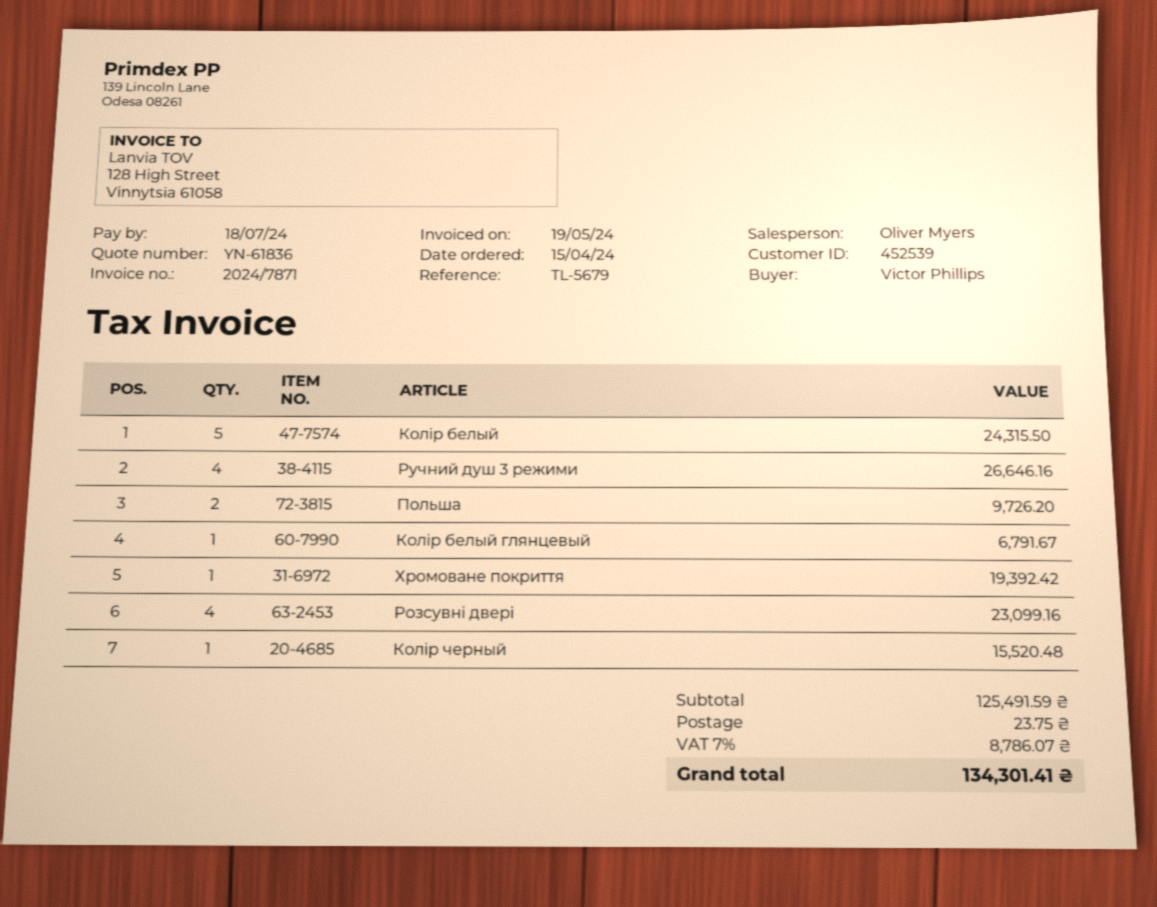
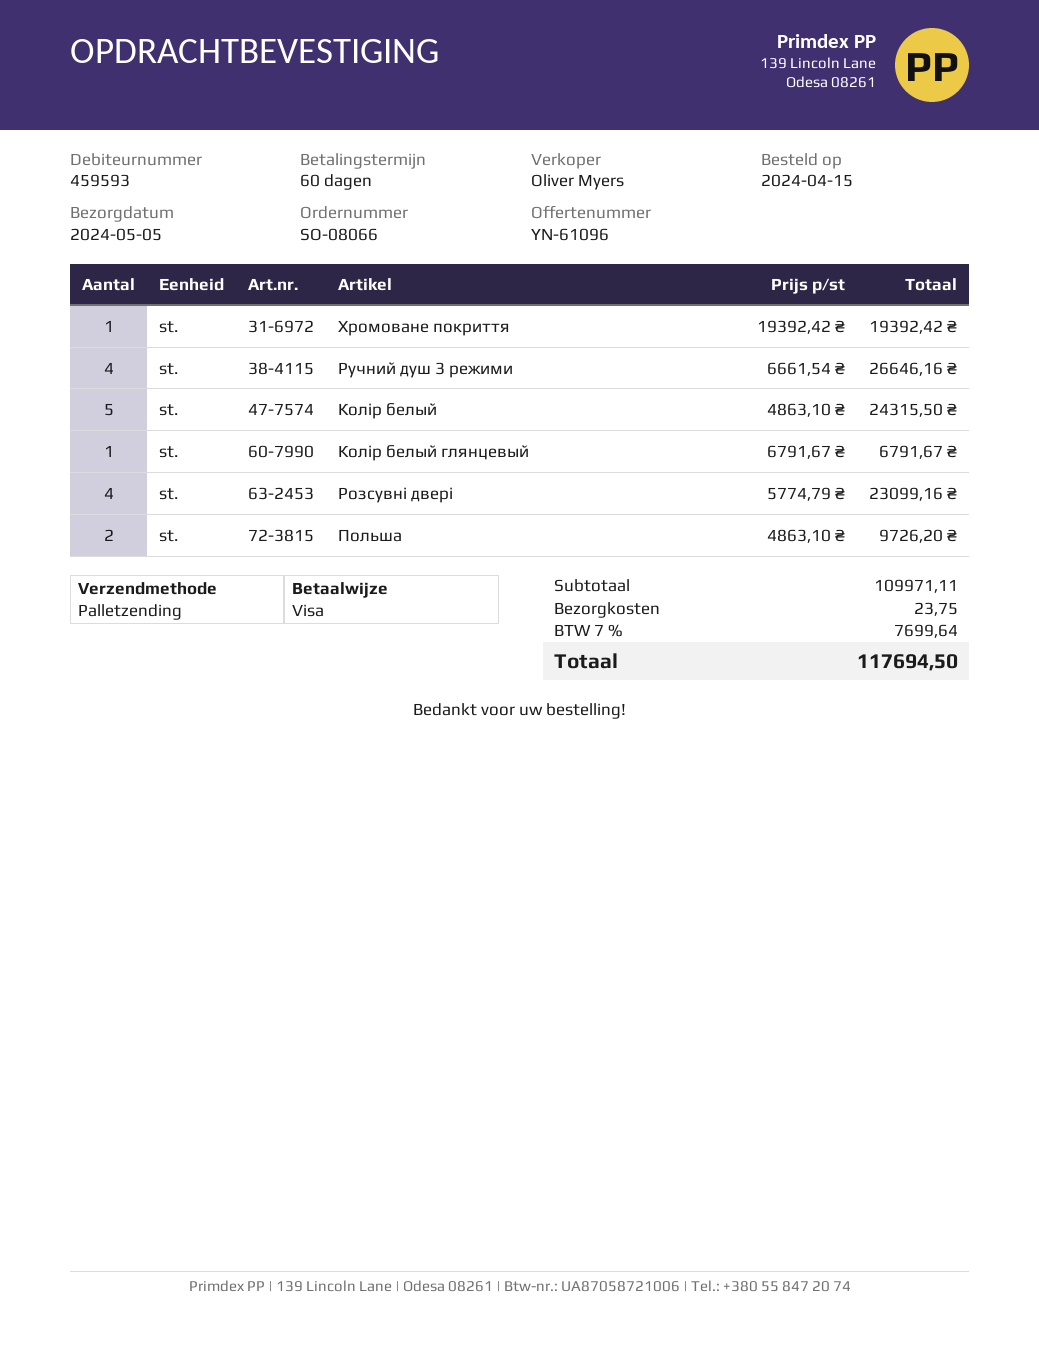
quote number: YN-61836 -> YN-61096
customer number: 452539 -> 459593
Колір черный: 1 for 15520.48 -> none
subtotal: 125491.59 -> 109971.11
tax: 7% = 8786.07 -> 7% = 7699.64
total: 134301.41 -> 117694.50

